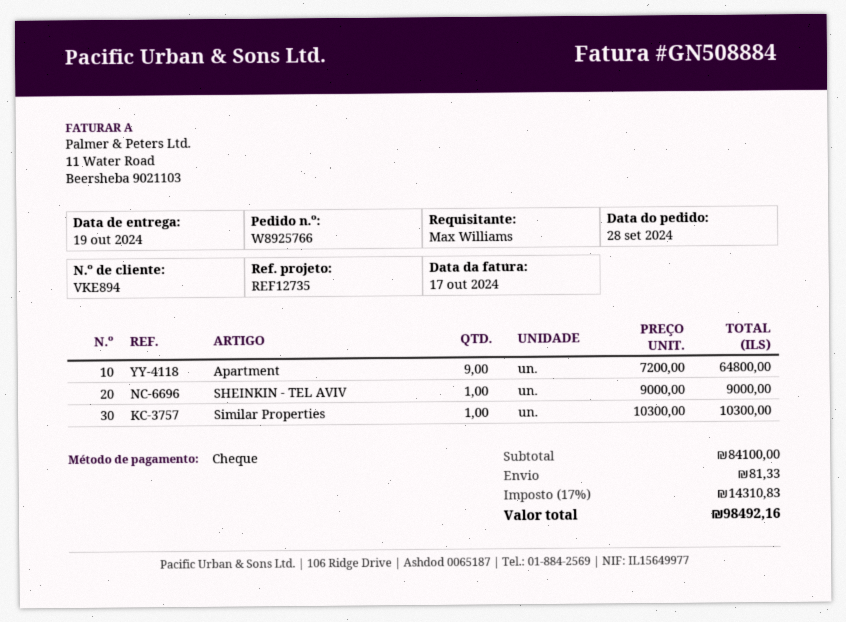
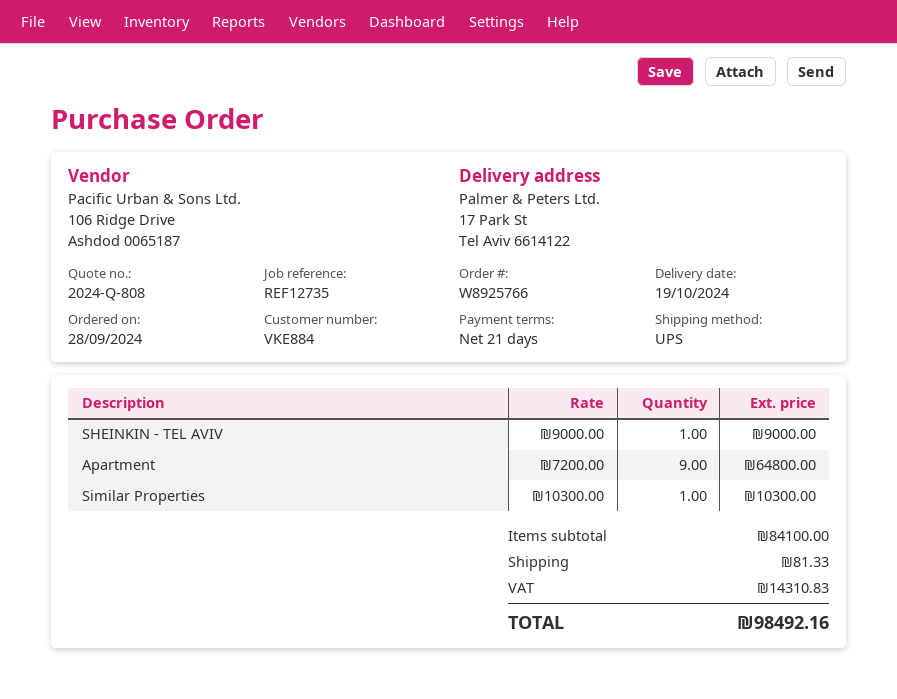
customer number: VKE894 -> VKE884

